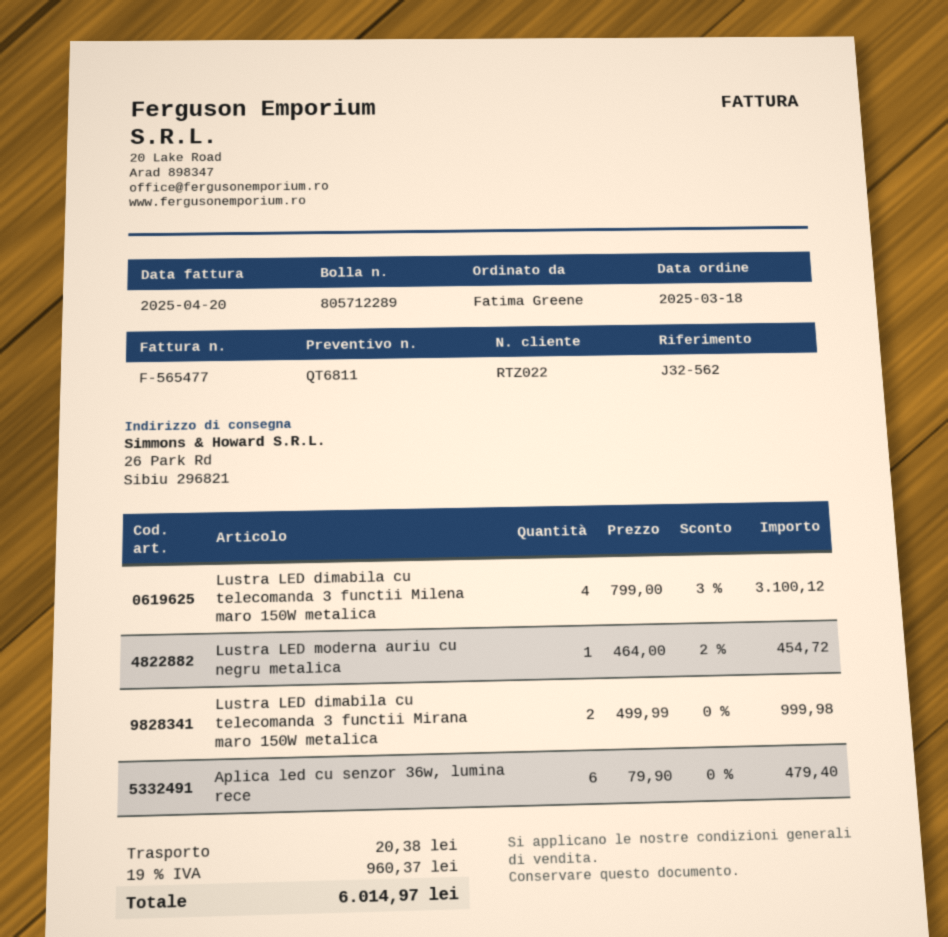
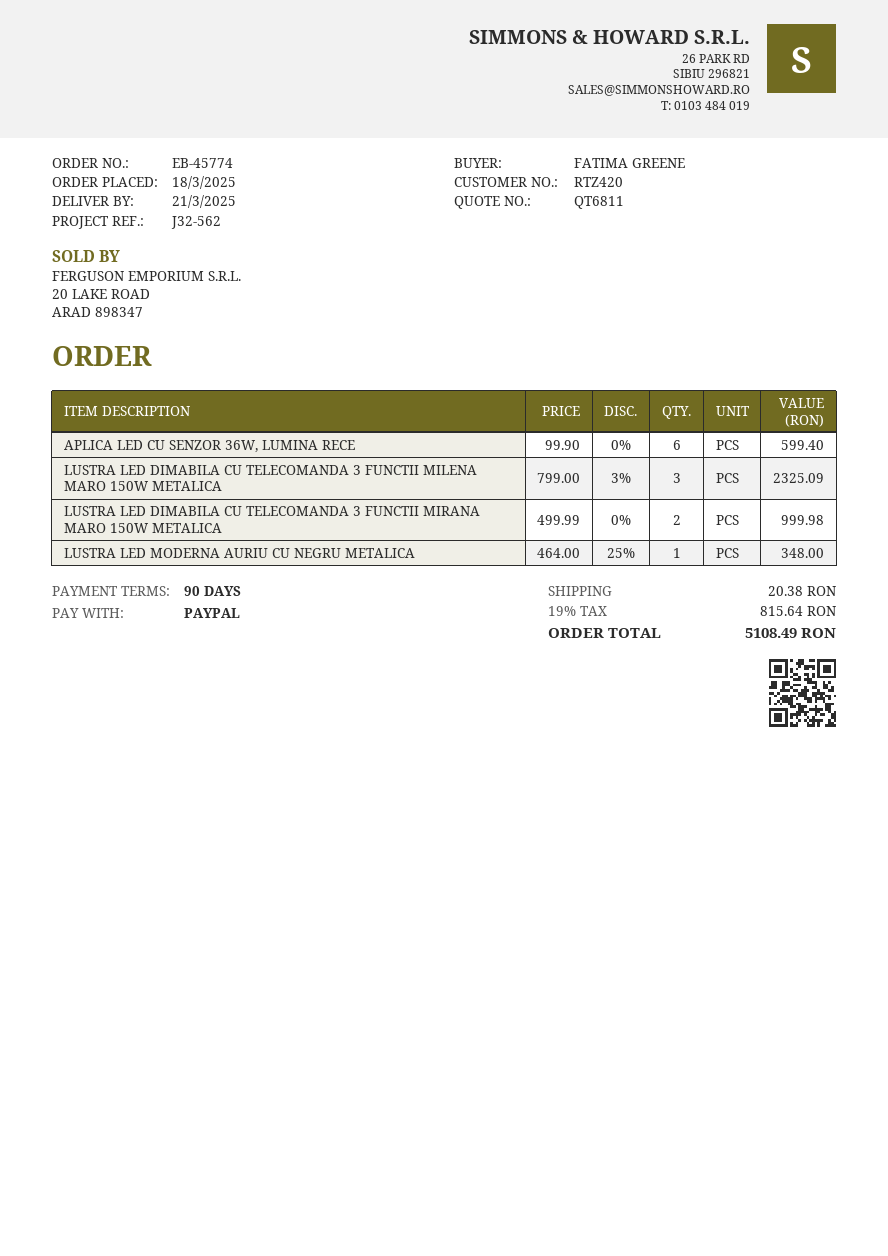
customer number: RTZ022 -> RTZ420
Lustra LED dimabila cu telecomanda 3 functii Milena maro 150W metalica: 4 x 799.00 - 3% = 3100.12 -> 3 x 799.00 - 3% = 2325.09
Lustra LED moderna auriu cu negru metalica: 1 x 464.00 - 2% = 454.72 -> 1 x 464.00 - 25% = 348.00
Aplica led cu senzor 36w, lumina rece: 6 x 79.90 = 479.40 -> 6 x 99.90 = 599.40
tax: 19% = 960.37 -> 19% = 815.64
total: 6014.97 -> 5108.49

